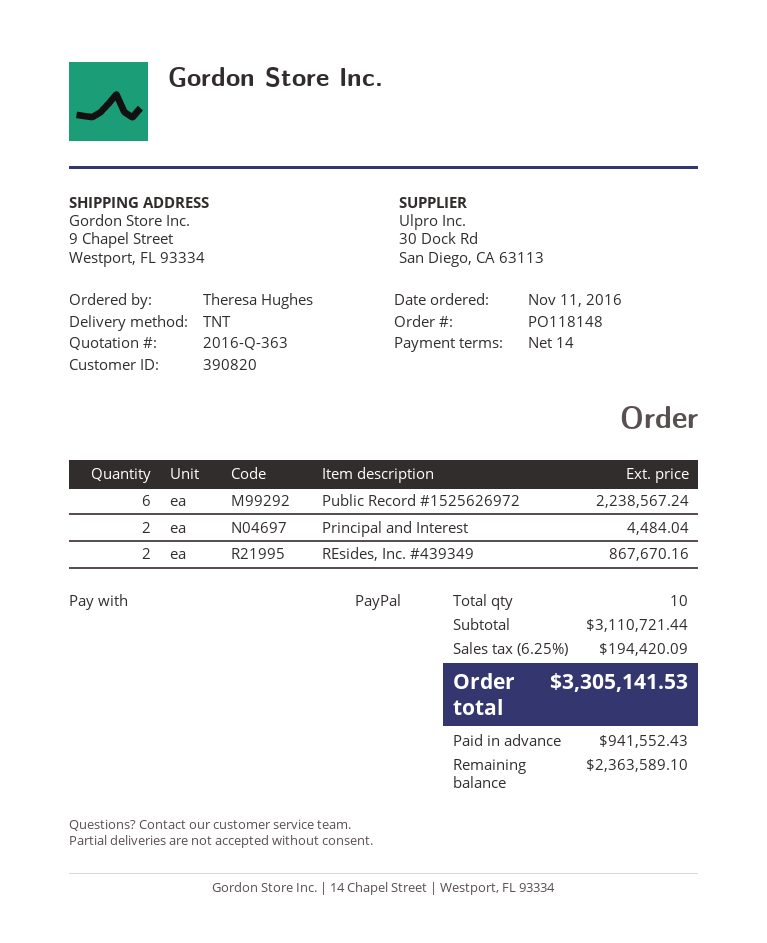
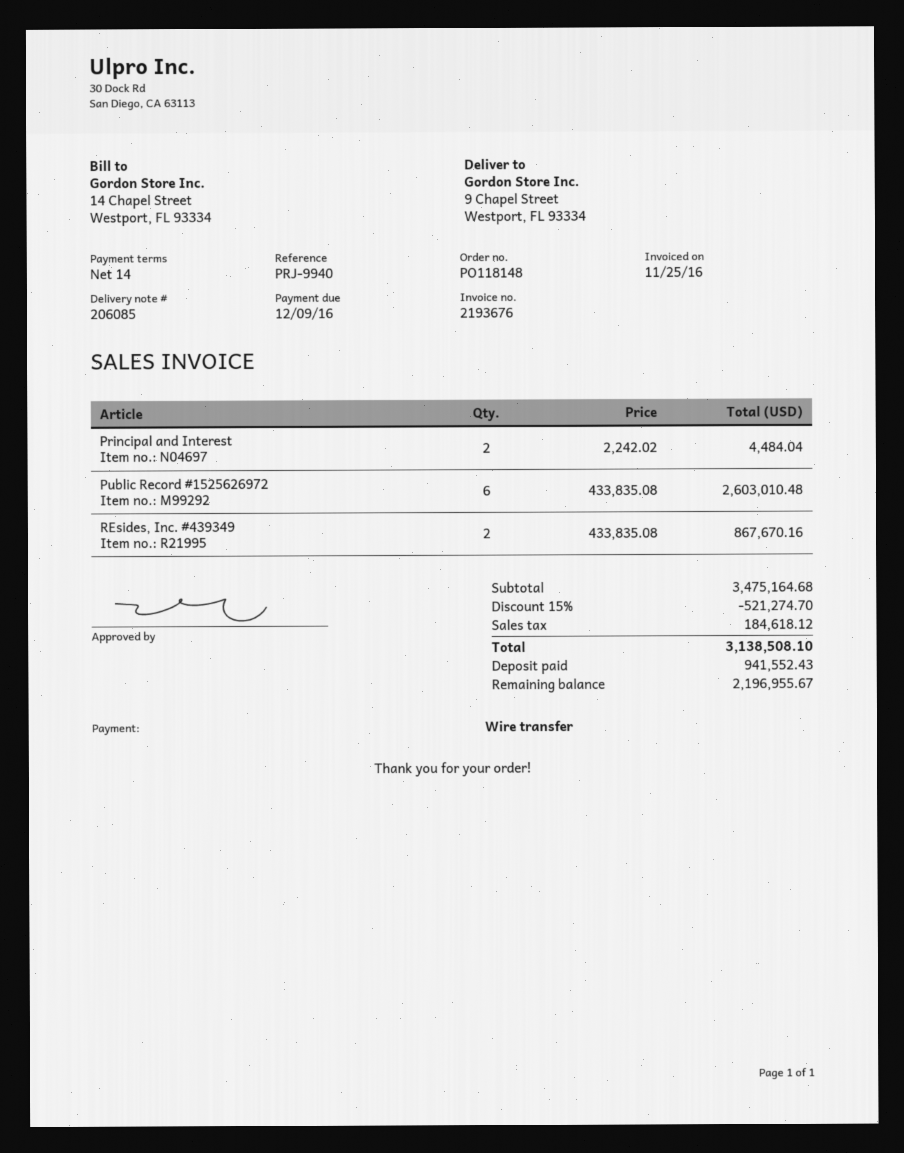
payment method: PayPal -> bank transfer
Public Record #1525626972: 6 for 2238567.24 -> 6 for 2603010.48
subtotal: 3110721.44 -> 3475164.68
discount: none -> 15% = 521274.70
tax: 194420.09 -> 184618.12
total: 3305141.53 -> 3138508.10
balance: 2363589.10 -> 2196955.67

